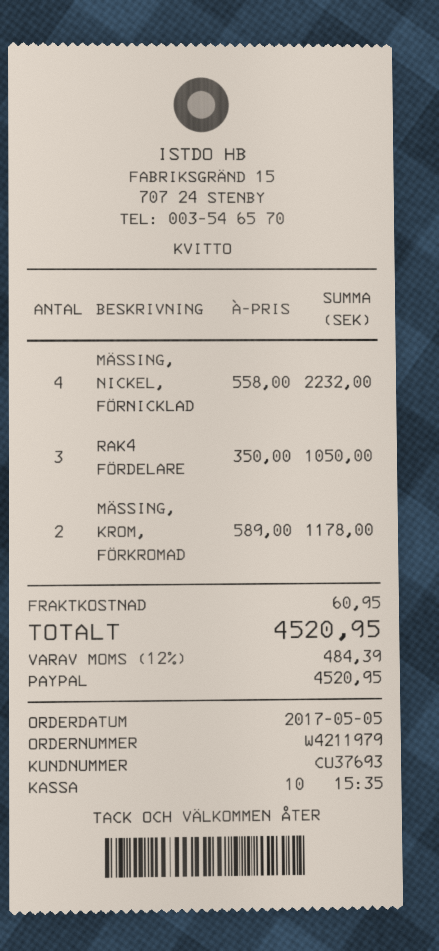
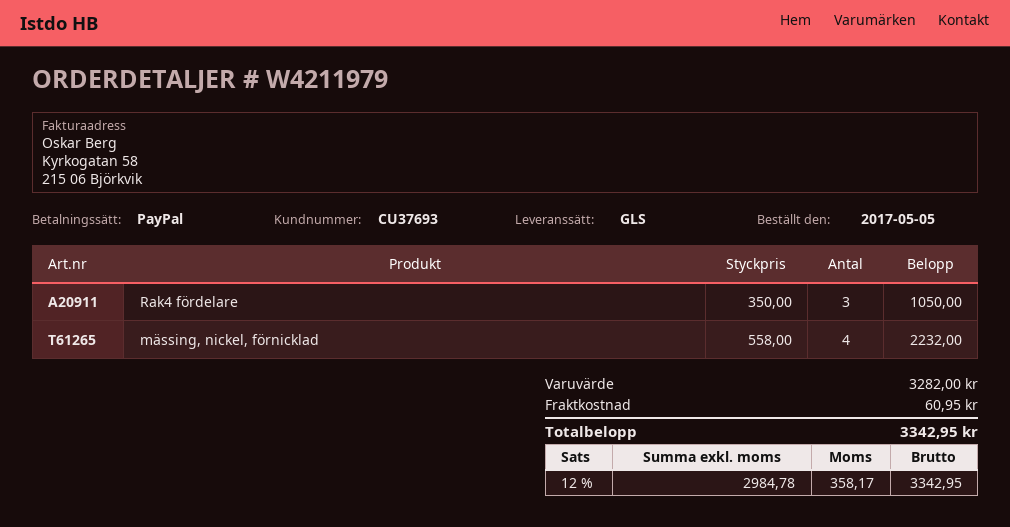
MÄSSING, KROM, FÖRKROMAD: 2 x 589.00 = 1178.00 -> none
tax: 12% = 484.39 -> 12% = 358.17
total: 4520.95 -> 3342.95

